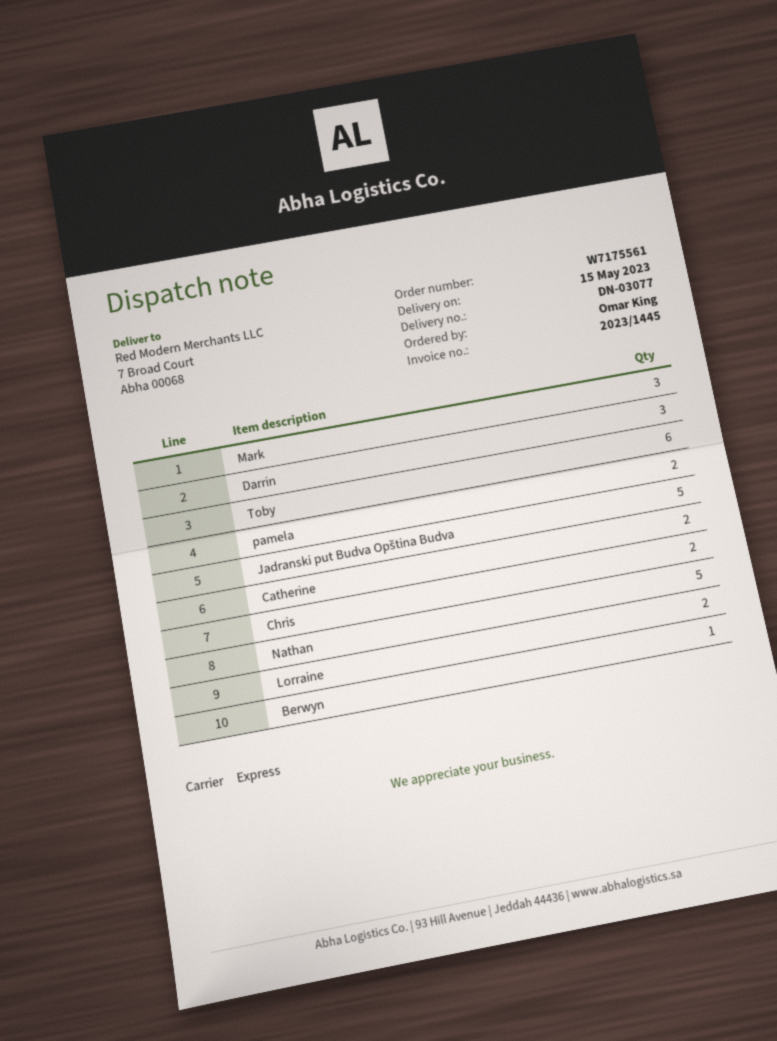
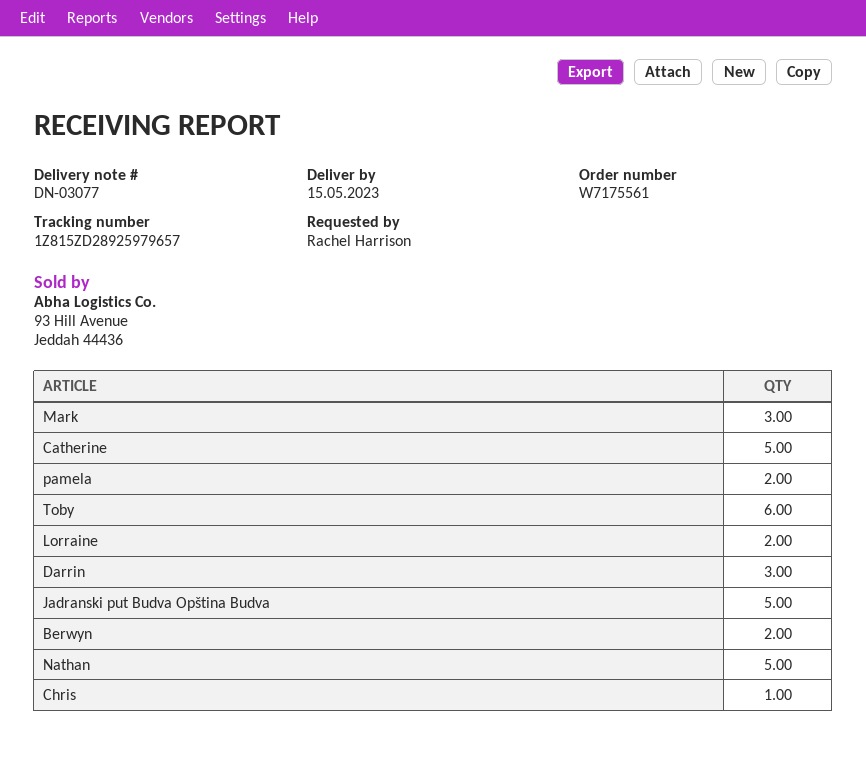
ordered by: Omar King -> Rachel Harrison
Catherine: 2 -> 5
Chris: 2 -> 1
Berwyn: 1 -> 2

